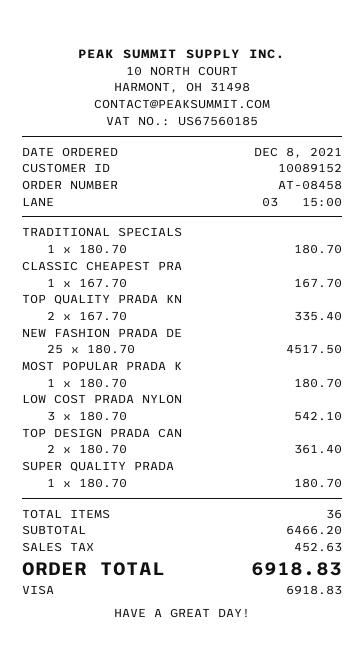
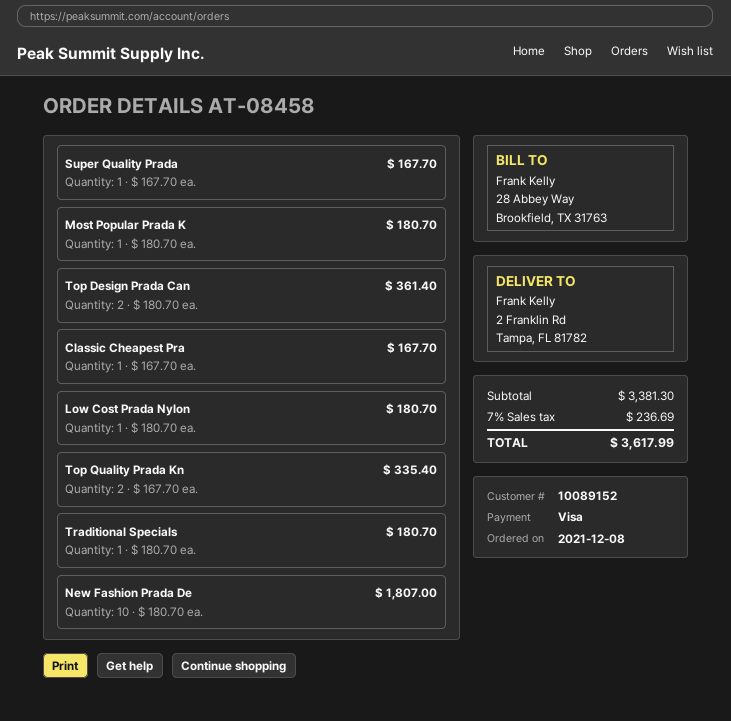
NEW FASHION PRADA DE: 25 x 180.70 = 4517.50 -> 10 x 180.70 = 1807.00
LOW COST PRADA NYLON: 3 x 180.70 = 542.10 -> 1 x 180.70 = 180.70
SUPER QUALITY PRADA: 1 x 180.70 = 180.70 -> 1 x 167.70 = 167.70
subtotal: 6466.20 -> 3381.30
tax: 452.63 -> 236.69
total: 6918.83 -> 3617.99

